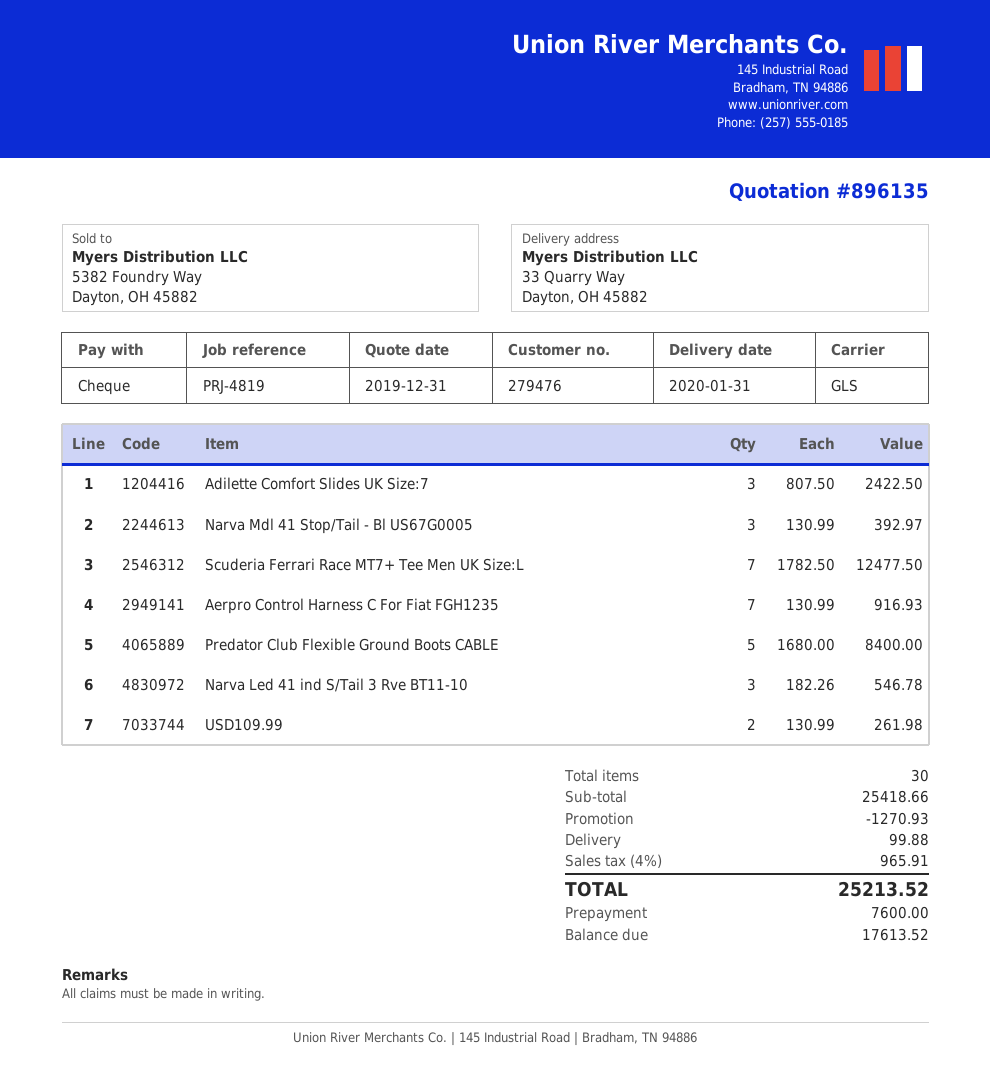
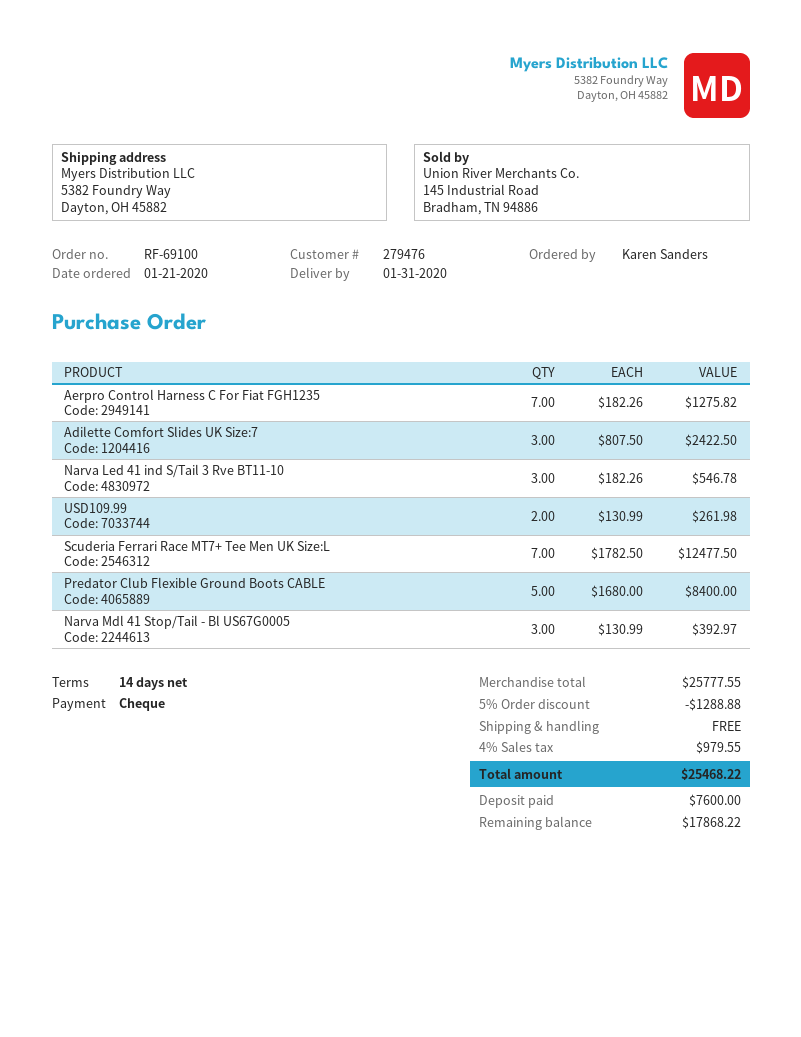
ship to: 33 Quarry Way, Dayton, OH 45882 -> 5382 Foundry Way, Dayton, OH 45882
Aerpro Control Harness C For Fiat FGH1235: 7 x 130.99 = 916.93 -> 7 x 182.26 = 1275.82
subtotal: 25418.66 -> 25777.55
discount: 1270.93 -> 1288.88
shipping: 99.88 -> 0.00
tax: 4% = 965.91 -> 4% = 979.55
total: 25213.52 -> 25468.22
balance: 17613.52 -> 17868.22

